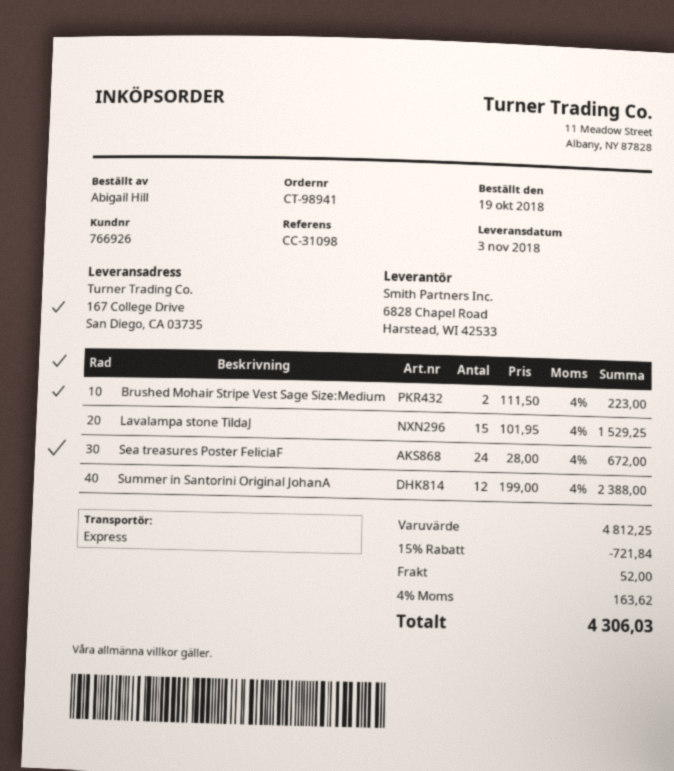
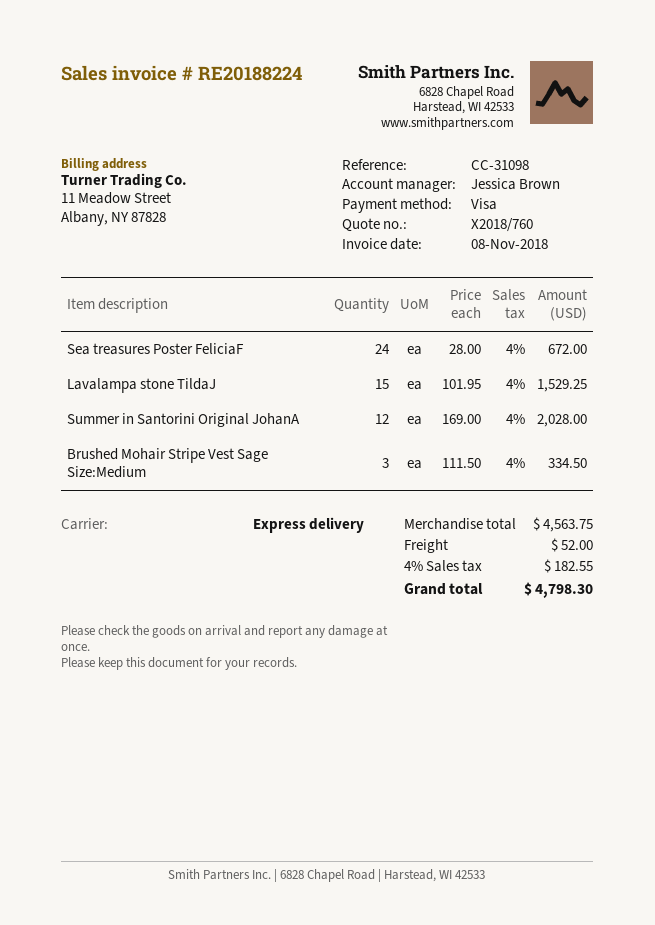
Brushed Mohair Stripe Vest Sage Size:Medium: 2 x 111.50 = 223.00 -> 3 x 111.50 = 334.50
Summer in Santorini Original JohanA: 12 x 199.00 = 2388.00 -> 12 x 169.00 = 2028.00
subtotal: 4812.25 -> 4563.75
discount: 15% = 721.84 -> none
tax: 4% = 163.62 -> 4% = 182.55
total: 4306.03 -> 4798.30

